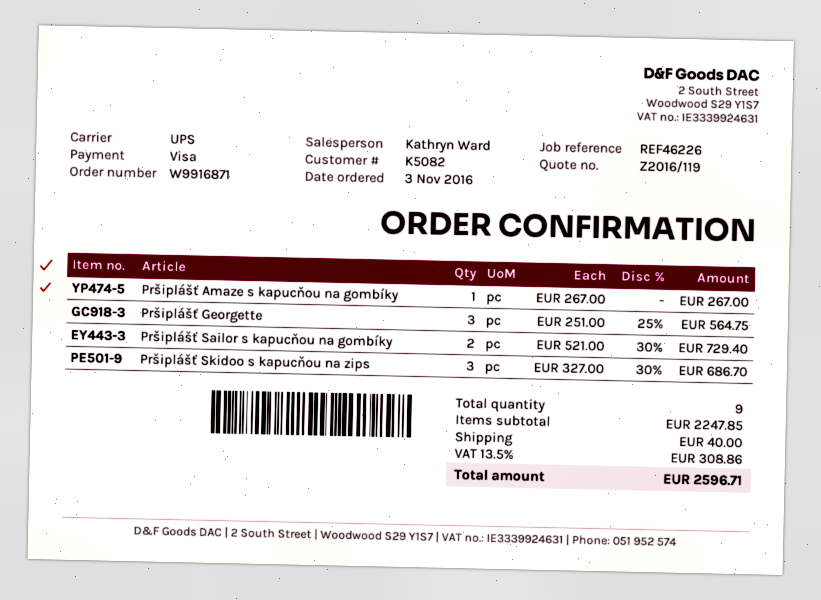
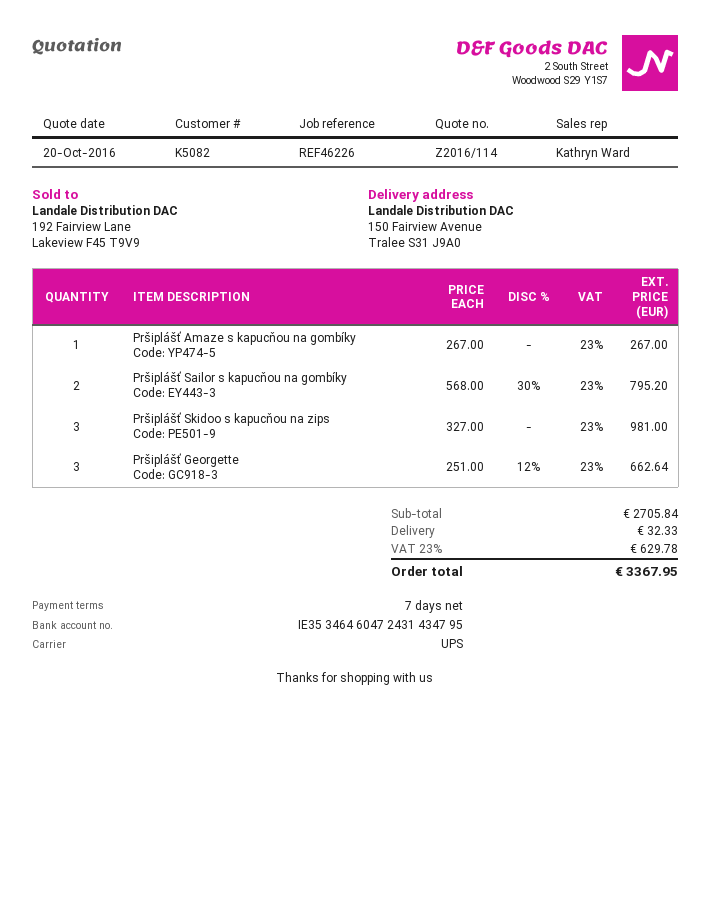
quote number: Z2016/119 -> Z2016/114
Pršiplášť Georgette: 3 x 251.00 - 25% = 564.75 -> 3 x 251.00 - 12% = 662.64
Pršiplášť Sailor s kapucňou na gombíky: 2 x 521.00 - 30% = 729.40 -> 2 x 568.00 - 30% = 795.20
Pršiplášť Skidoo s kapucňou na zips: 3 x 327.00 - 30% = 686.70 -> 3 x 327.00 = 981.00
subtotal: 2247.85 -> 2705.84
shipping: 40.00 -> 32.33
tax: 13.5% = 308.86 -> 23% = 629.78
total: 2596.71 -> 3367.95

